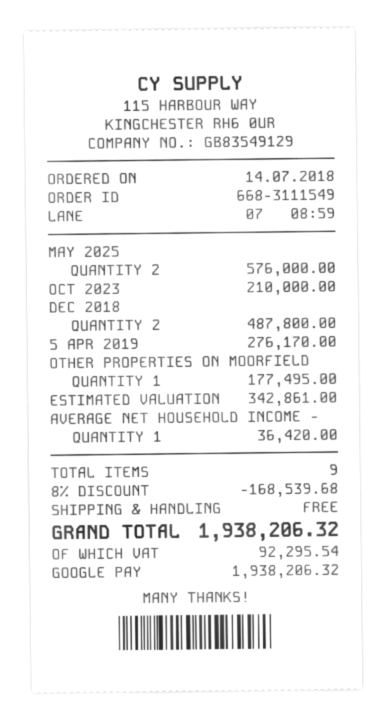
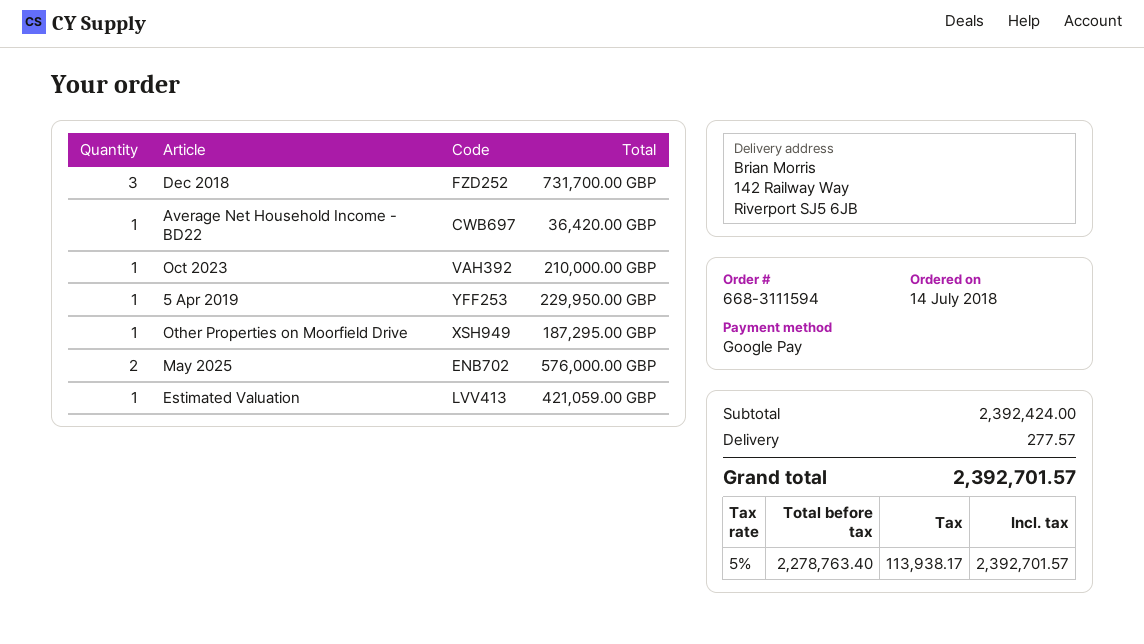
order number: 668-3111549 -> 668-3111594
DEC 2018: 2 for 487800.00 -> 3 for 731700.00
5 APR 2019: 1 for 276170.00 -> 1 for 229950.00
OTHER PROPERTIES ON MOORFIELD: 1 for 177495.00 -> 1 for 187295.00
ESTIMATED VALUATION: 1 for 342861.00 -> 1 for 421059.00
discount: 8% = 168539.68 -> none
shipping: 0.00 -> 277.57
tax: 92295.54 -> 113938.17
total: 1938206.32 -> 2392701.57

